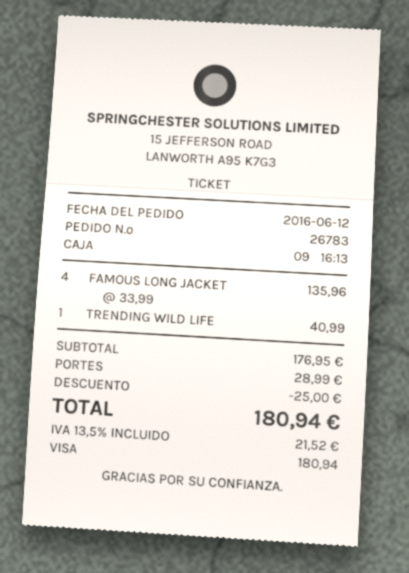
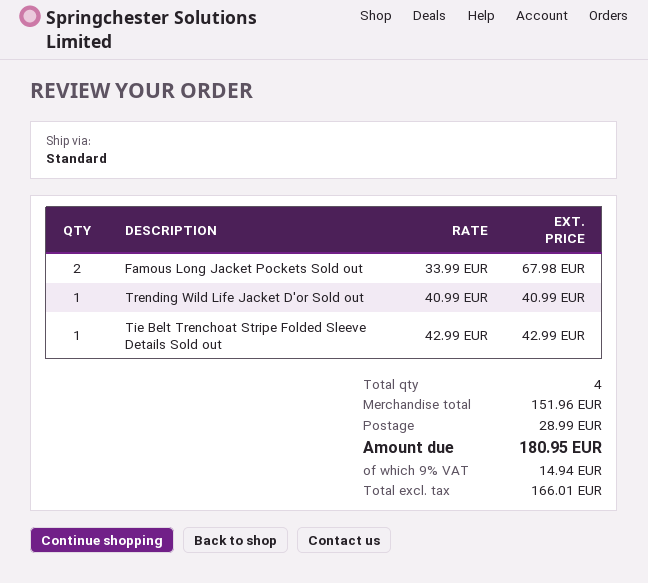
FAMOUS LONG JACKET: 4 x 33.99 = 135.96 -> 2 x 33.99 = 67.98
Tie Belt Trenchoat Stripe Folded Sleeve Details Sold out: none -> 1 x 42.99 = 42.99
subtotal: 176.95 -> 151.96
discount: 25.00 -> none
tax: 13.5% = 21.52 -> 9% = 14.94
total: 180.94 -> 180.95

